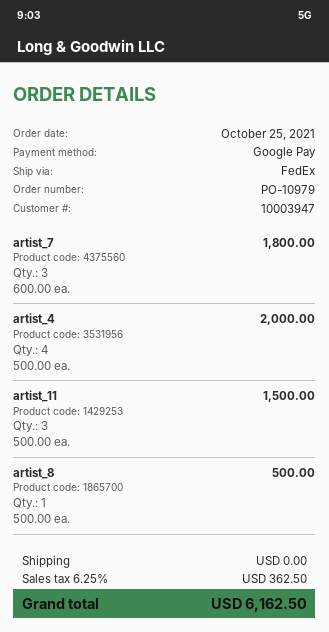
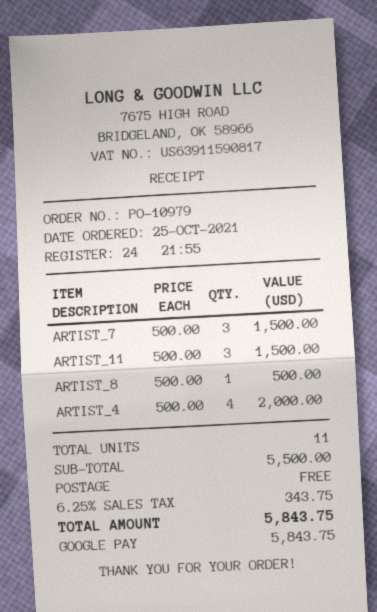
artist_7: 3 x 600.00 = 1800.00 -> 3 x 500.00 = 1500.00
tax: 6.25% = 362.50 -> 6.25% = 343.75
total: 6162.50 -> 5843.75

